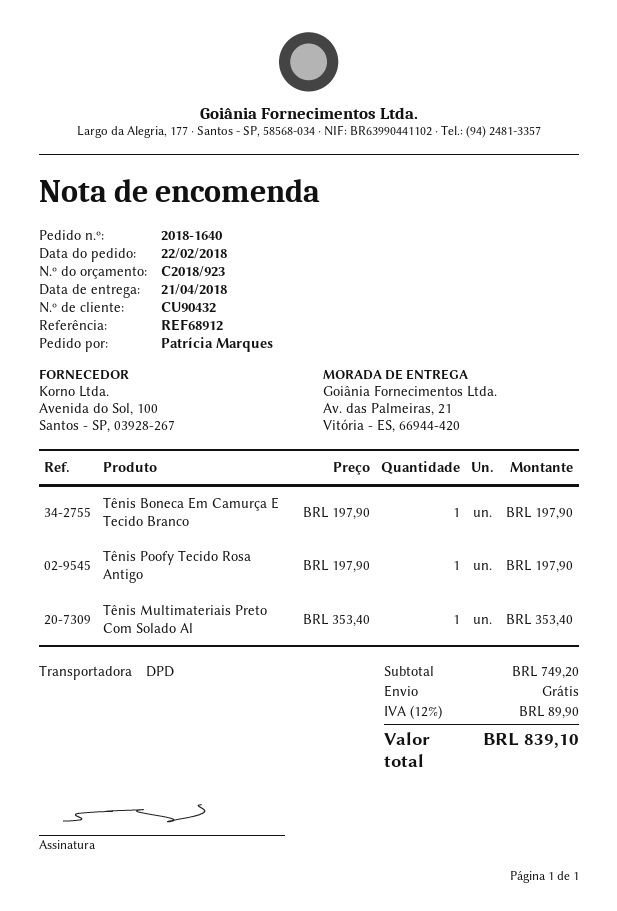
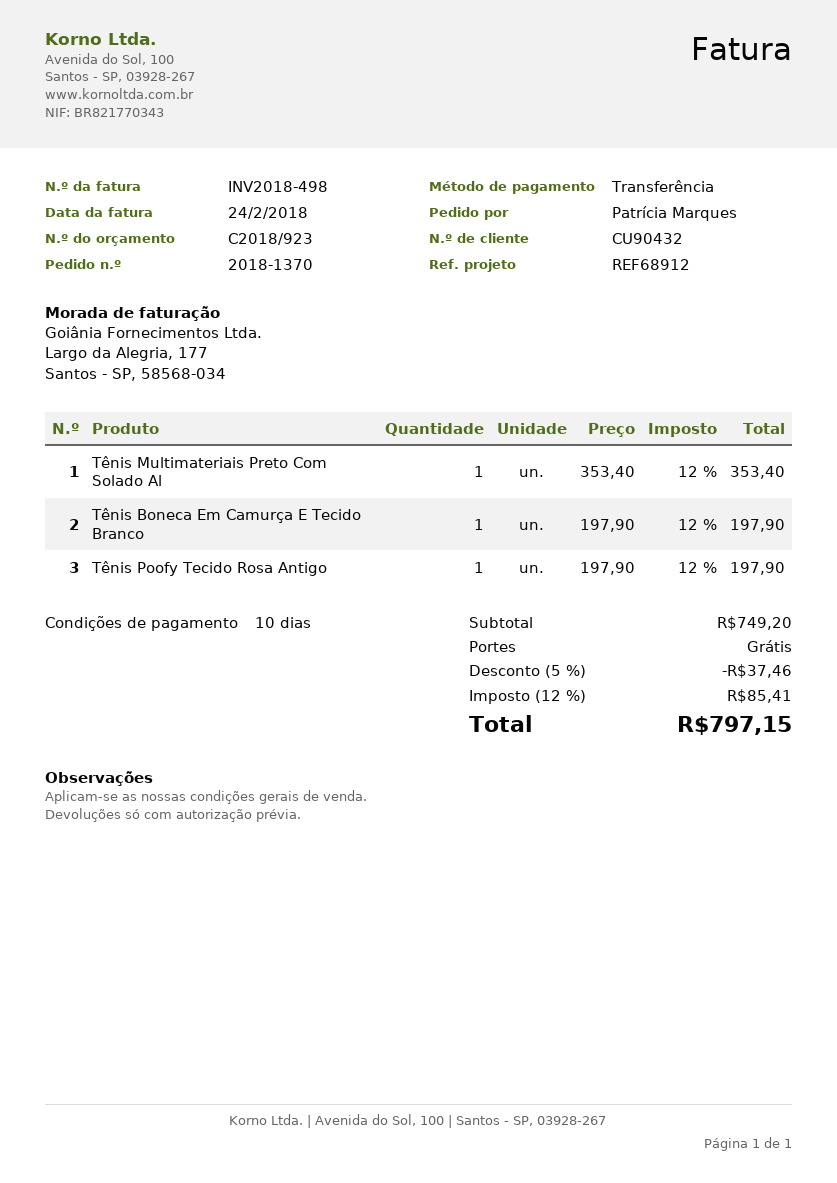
order number: 2018-1640 -> 2018-1370
discount: none -> 5% = 37.46
tax: 12% = 89.90 -> 12% = 85.41
total: 839.10 -> 797.15

